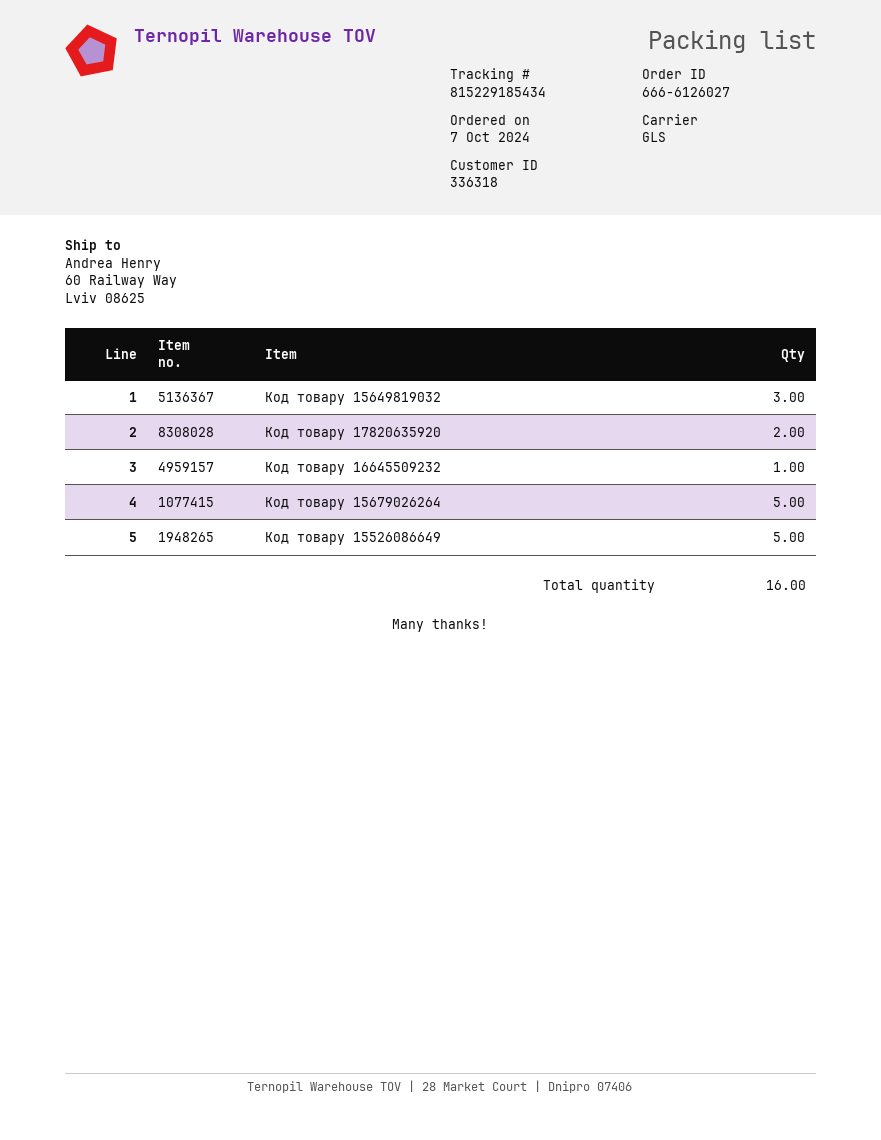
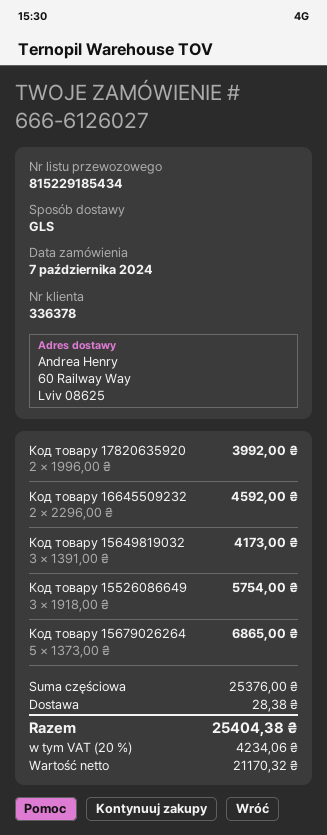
customer number: 336318 -> 336378
Код товару 16645509232: 1 -> 2
Код товару 15526086649: 5 -> 3

